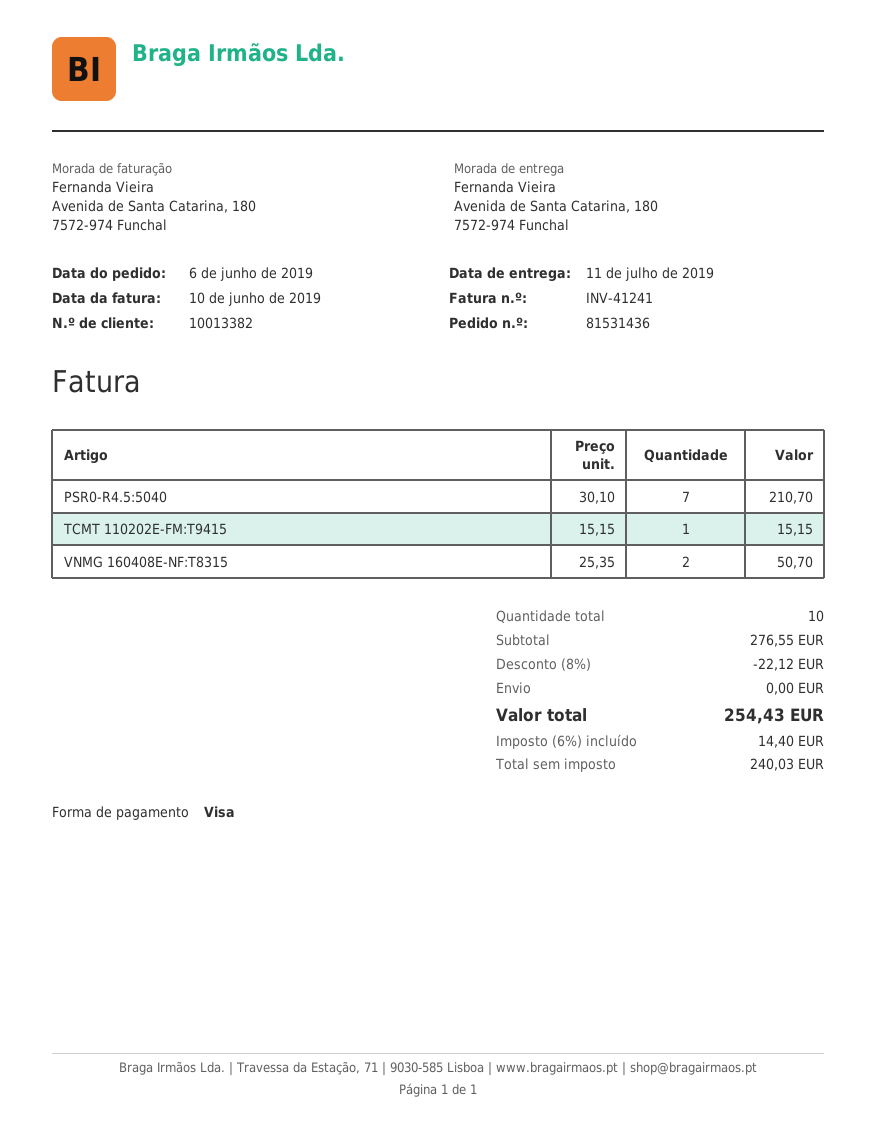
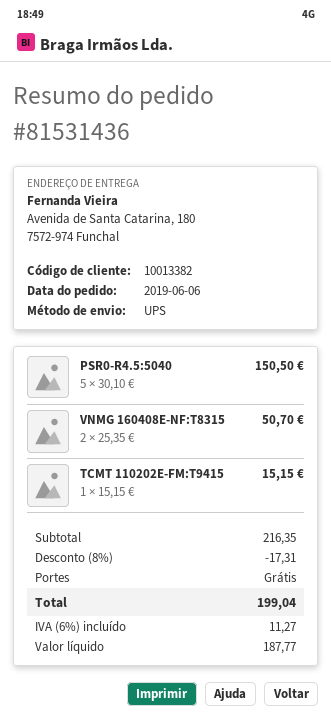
PSR0-R4.5:5040: 7 x 30.10 = 210.70 -> 5 x 30.10 = 150.50
subtotal: 276.55 -> 216.35
discount: 8% = 22.12 -> 8% = 17.31
net: 240.03 -> 187.77
tax: 6% = 14.40 -> 6% = 11.27
total: 254.43 -> 199.04

